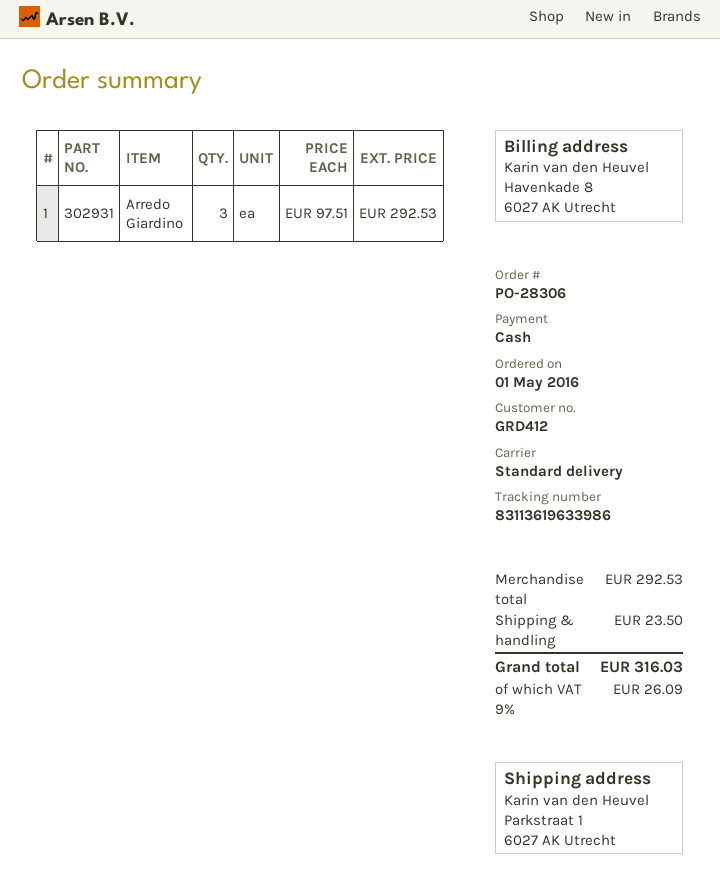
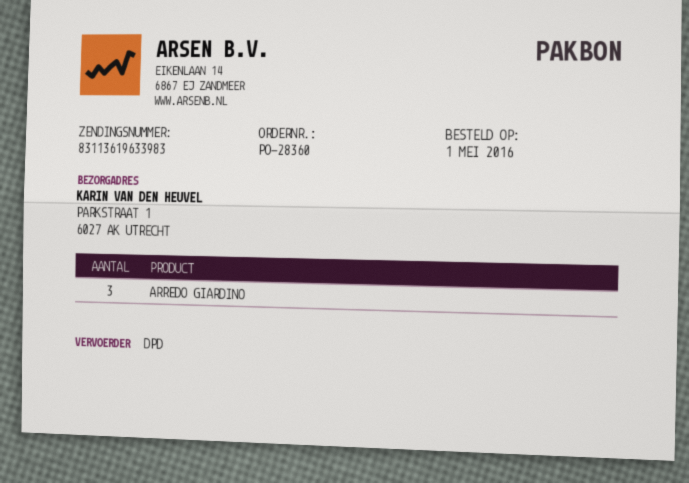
order number: PO-28306 -> PO-28360
shipping method: standard -> DPD
tracking number: 83113619633986 -> 83113619633983

